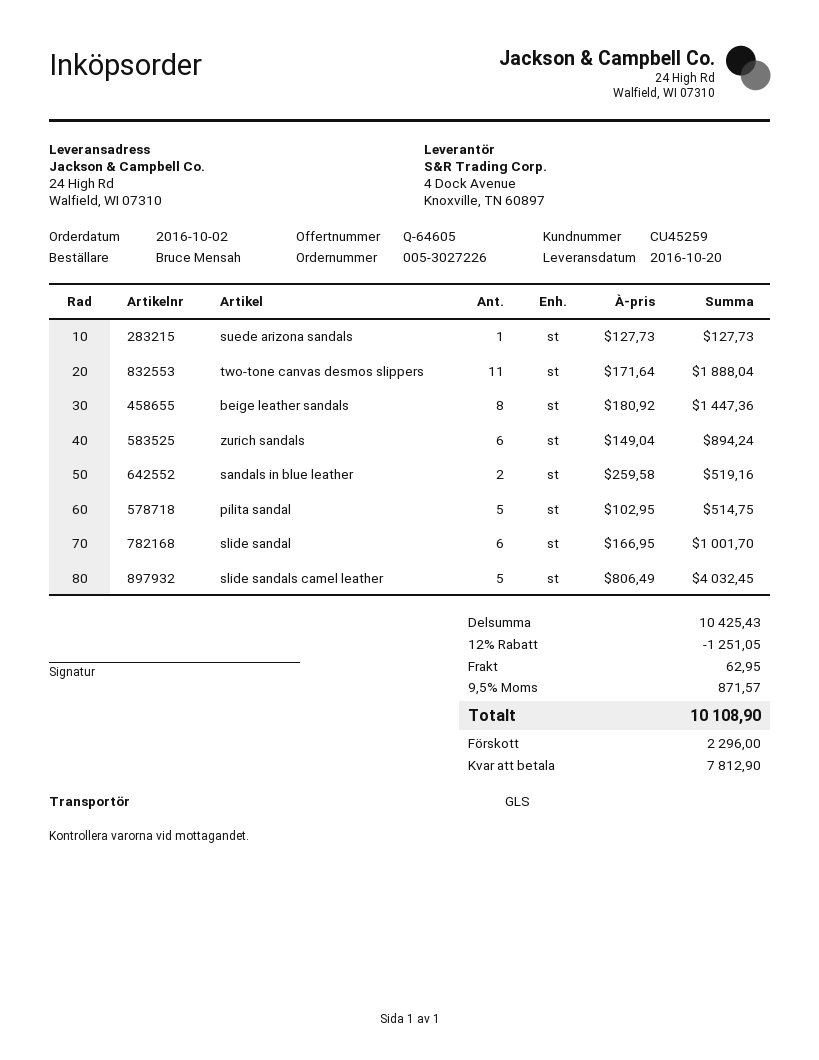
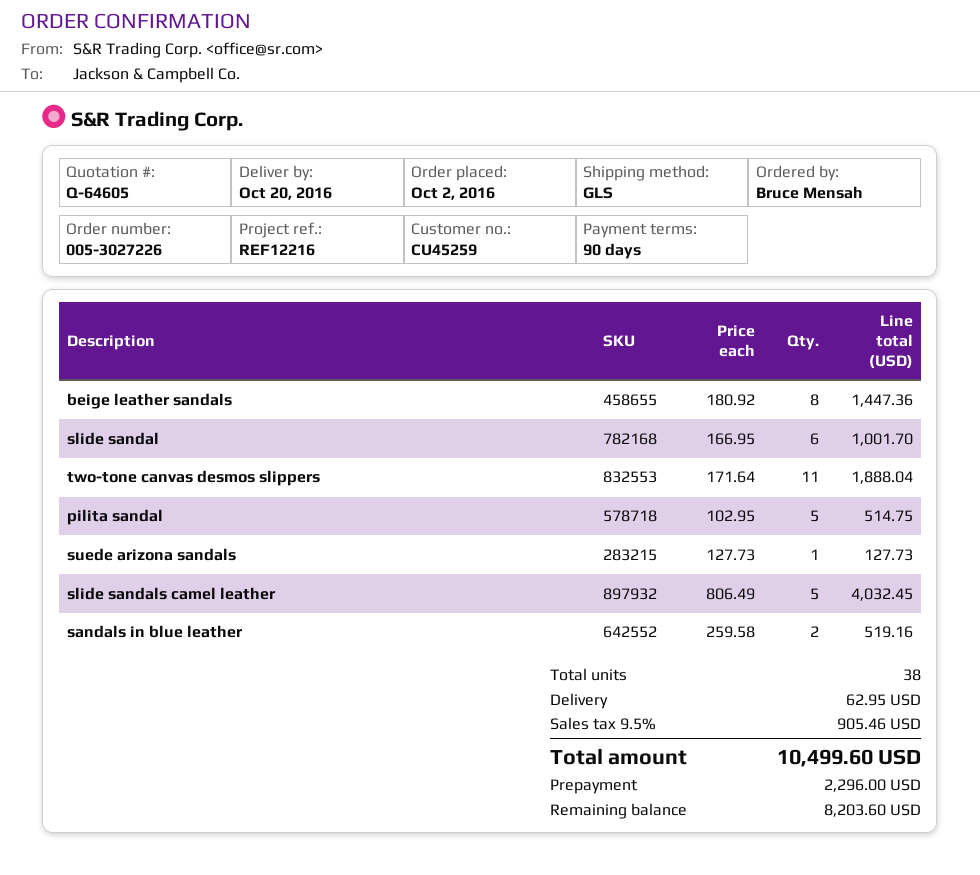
zurich sandals: 6 x 149.04 = 894.24 -> none
discount: 12% = 1251.05 -> none
tax: 9.5% = 871.57 -> 9.5% = 905.46
total: 10108.90 -> 10499.60
balance: 7812.90 -> 8203.60

